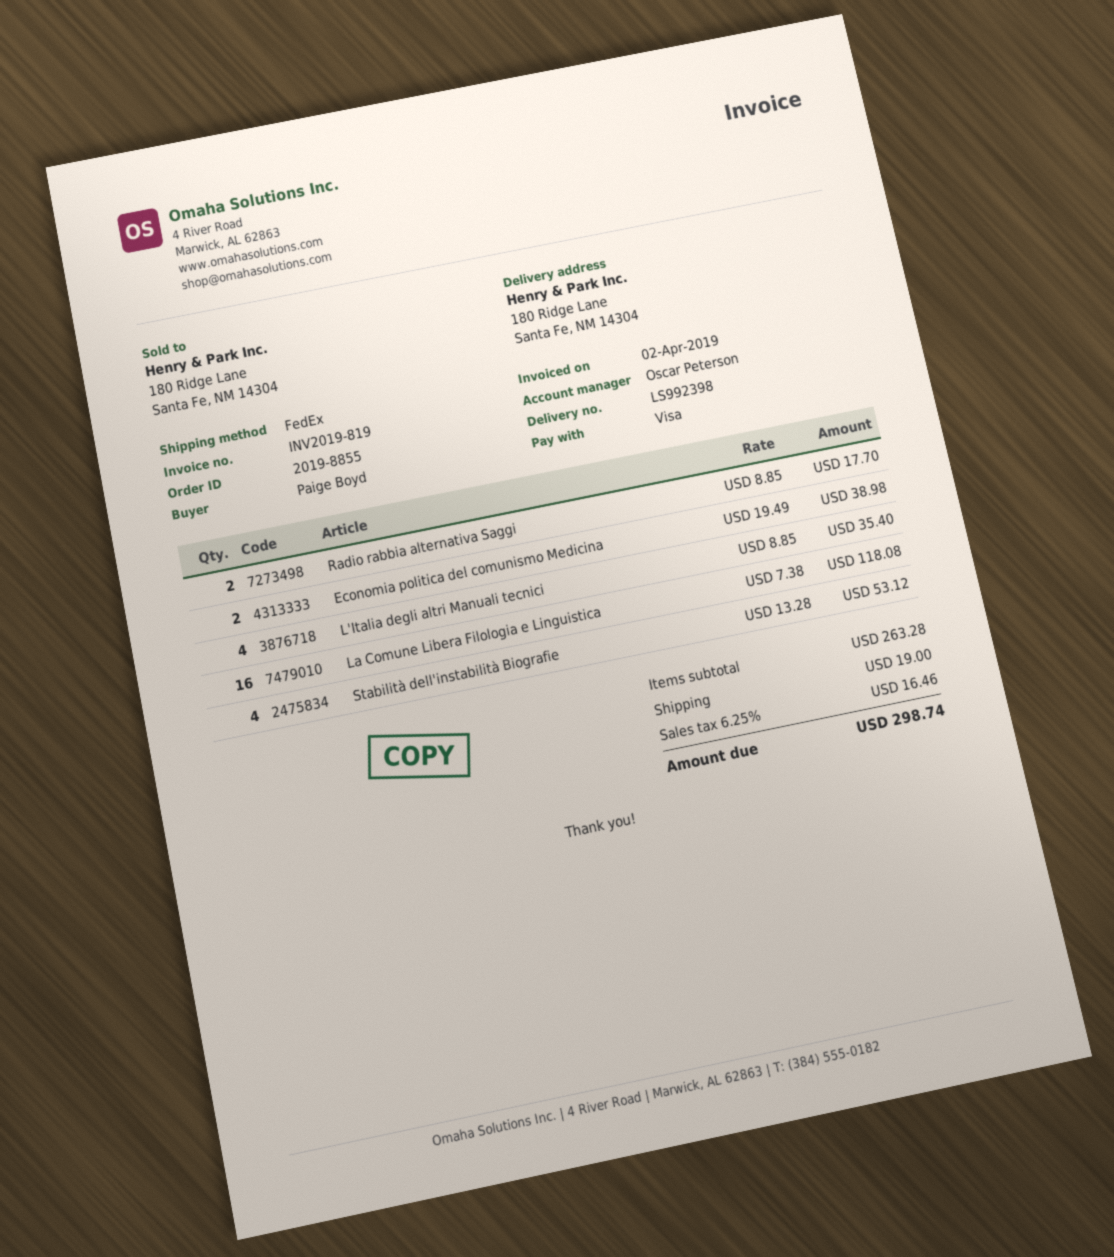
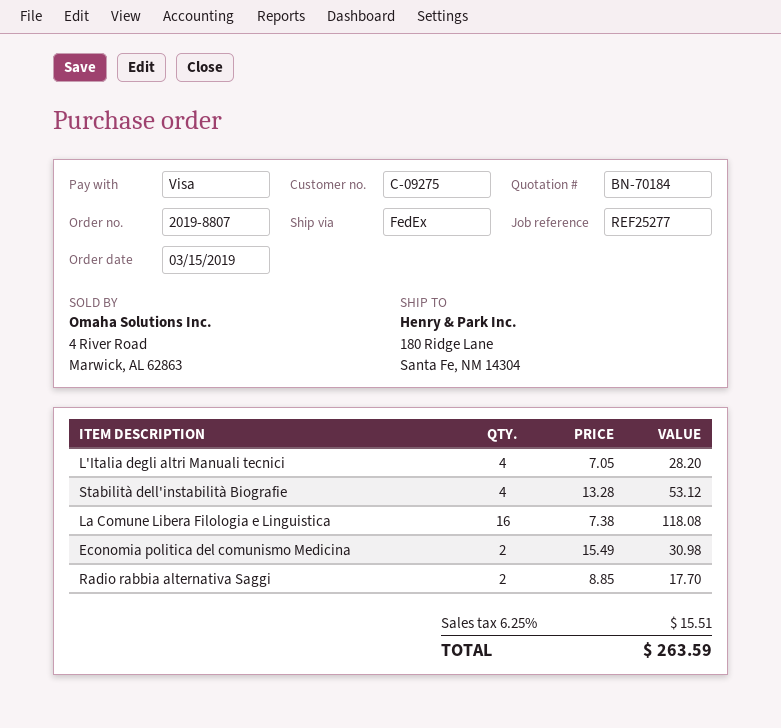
order number: 2019-8855 -> 2019-8807
Economia politica del comunismo Medicina: 2 x 19.49 = 38.98 -> 2 x 15.49 = 30.98
L'Italia degli altri Manuali tecnici: 4 x 8.85 = 35.40 -> 4 x 7.05 = 28.20
shipping: 19.00 -> none
tax: 6.25% = 16.46 -> 6.25% = 15.51
total: 298.74 -> 263.59

